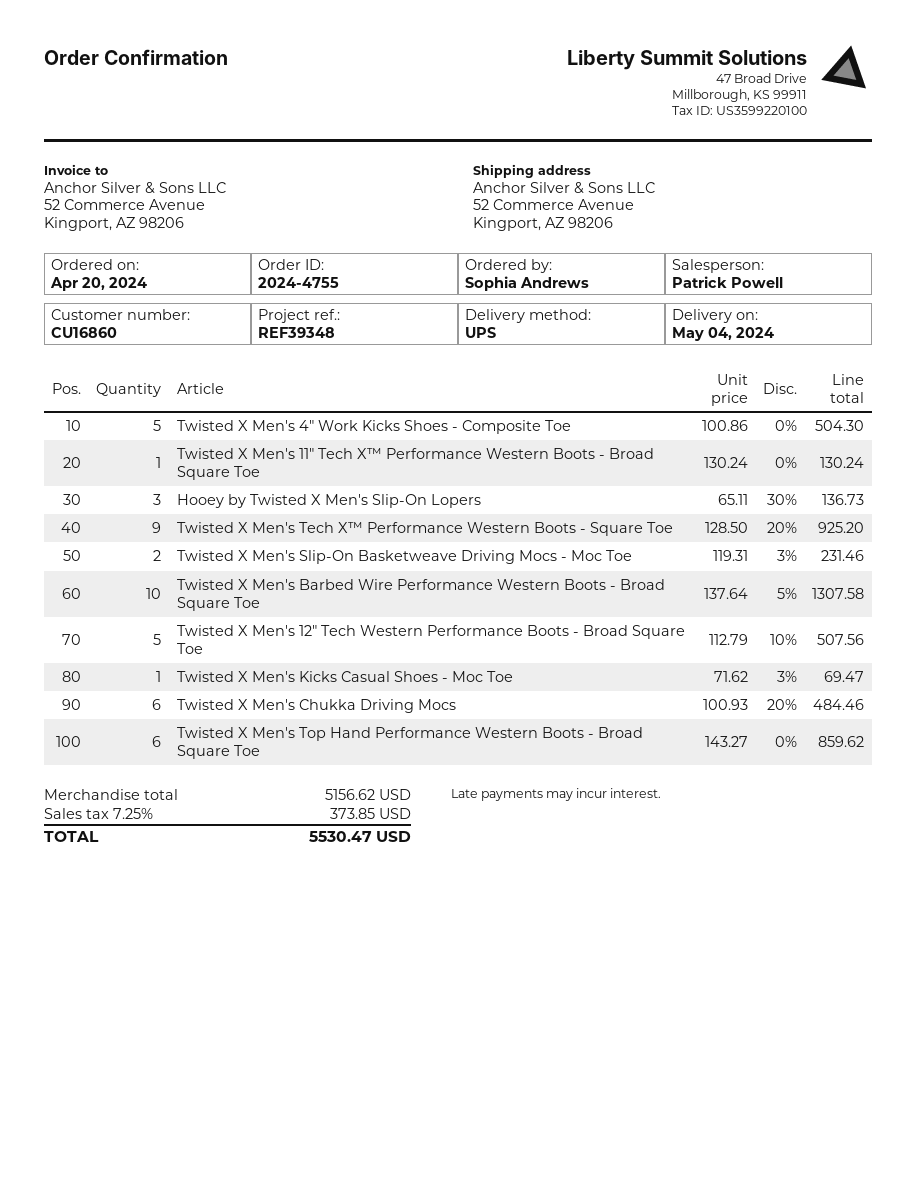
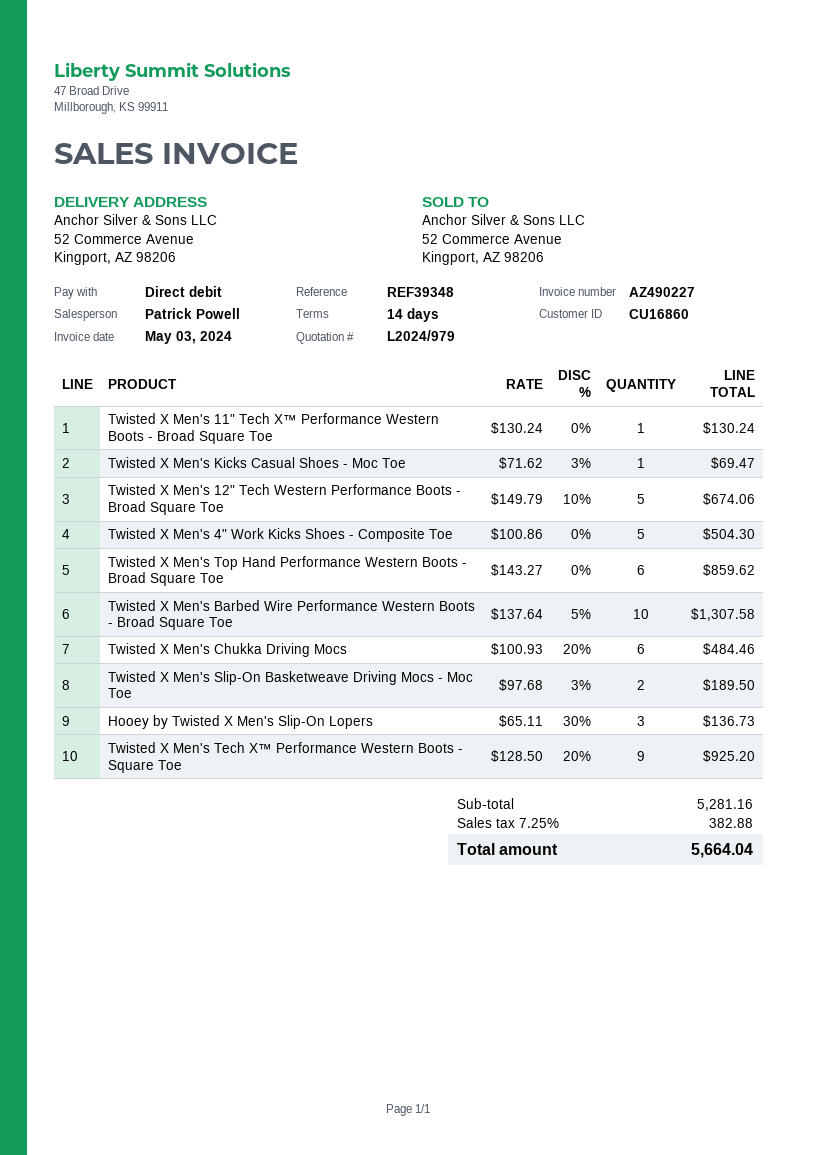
Twisted X Men's Slip-On Basketweave Driving Mocs - Moc Toe: 2 x 119.31 - 3% = 231.46 -> 2 x 97.68 - 3% = 189.50
Twisted X Men's 12" Tech Western Performance Boots - Broad Square Toe: 5 x 112.79 - 10% = 507.56 -> 5 x 149.79 - 10% = 674.06
subtotal: 5156.62 -> 5281.16
tax: 7.25% = 373.85 -> 7.25% = 382.88
total: 5530.47 -> 5664.04

